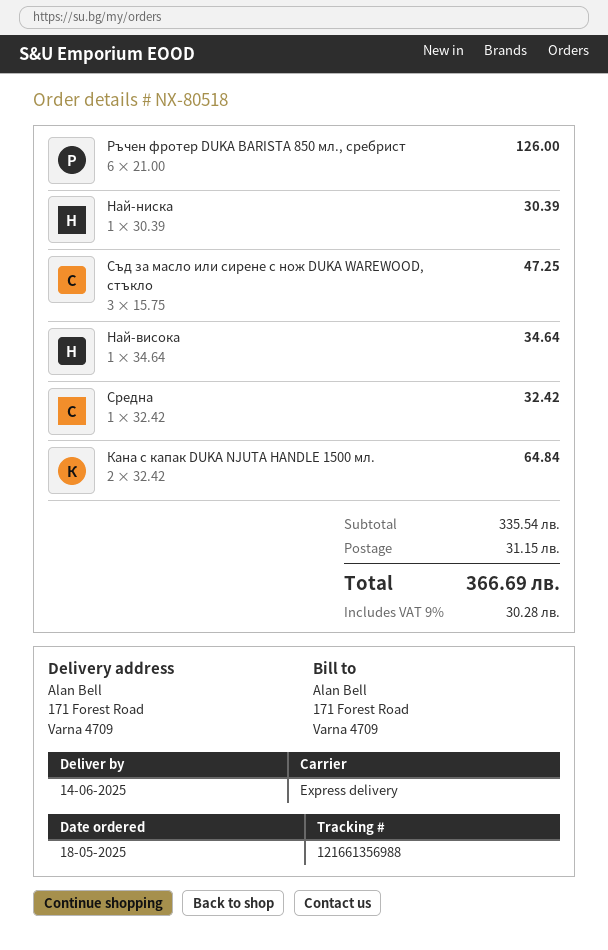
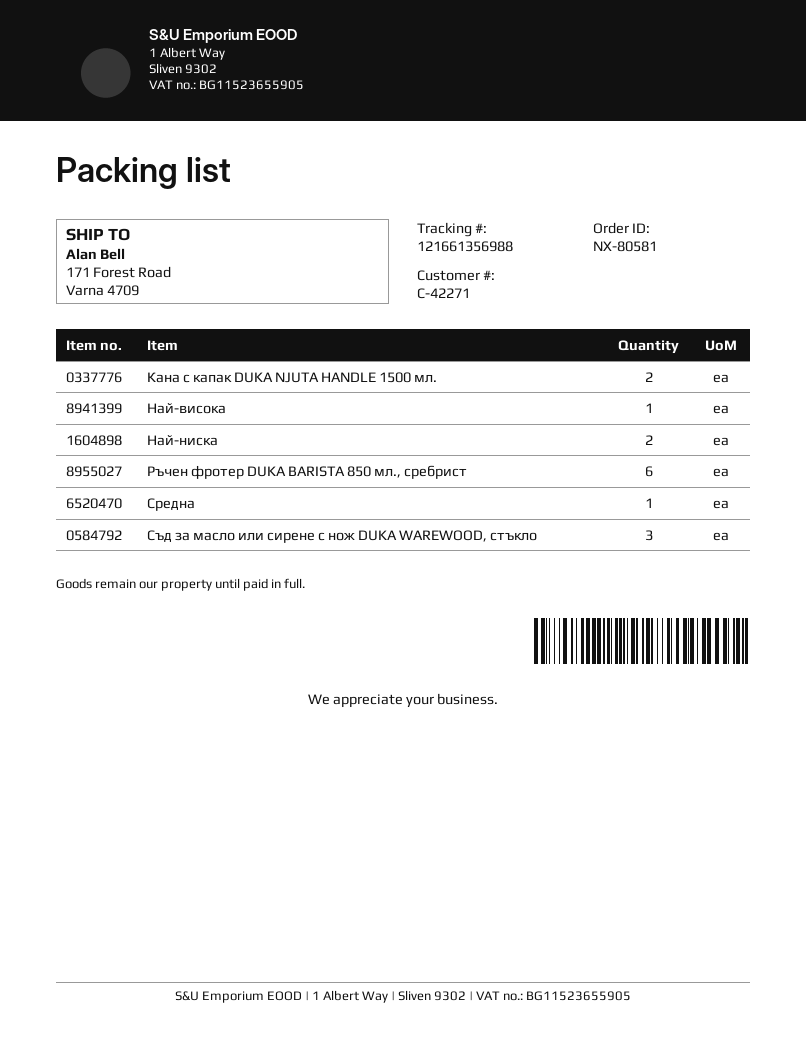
order number: NX-80518 -> NX-80581
Най-ниска: 1 -> 2

